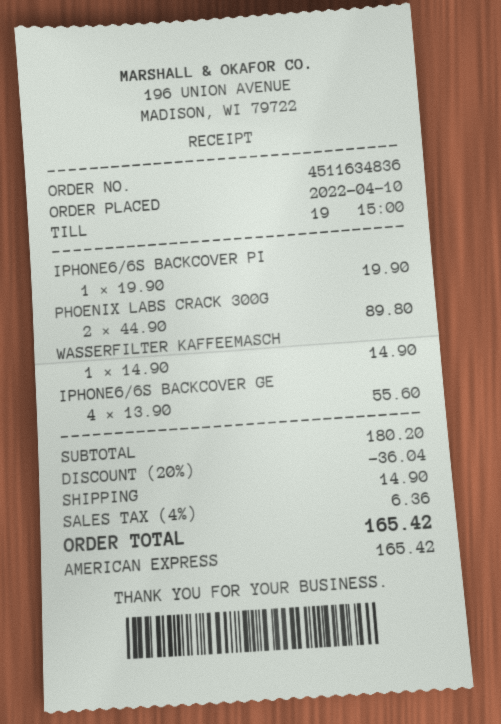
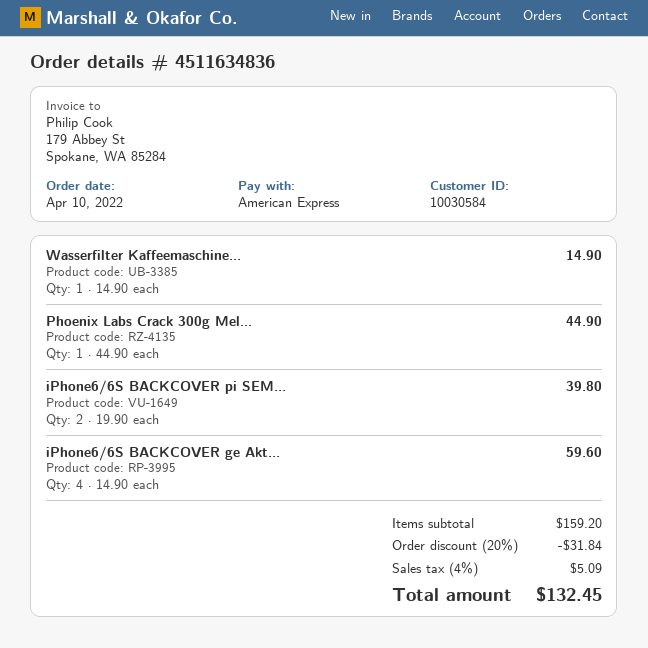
IPHONE6/6S BACKCOVER PI: 1 x 19.90 = 19.90 -> 2 x 19.90 = 39.80
PHOENIX LABS CRACK 300G: 2 x 44.90 = 89.80 -> 1 x 44.90 = 44.90
IPHONE6/6S BACKCOVER GE: 4 x 13.90 = 55.60 -> 4 x 14.90 = 59.60
subtotal: 180.20 -> 159.20
discount: 20% = 36.04 -> 20% = 31.84
shipping: 14.90 -> none
tax: 4% = 6.36 -> 4% = 5.09
total: 165.42 -> 132.45

